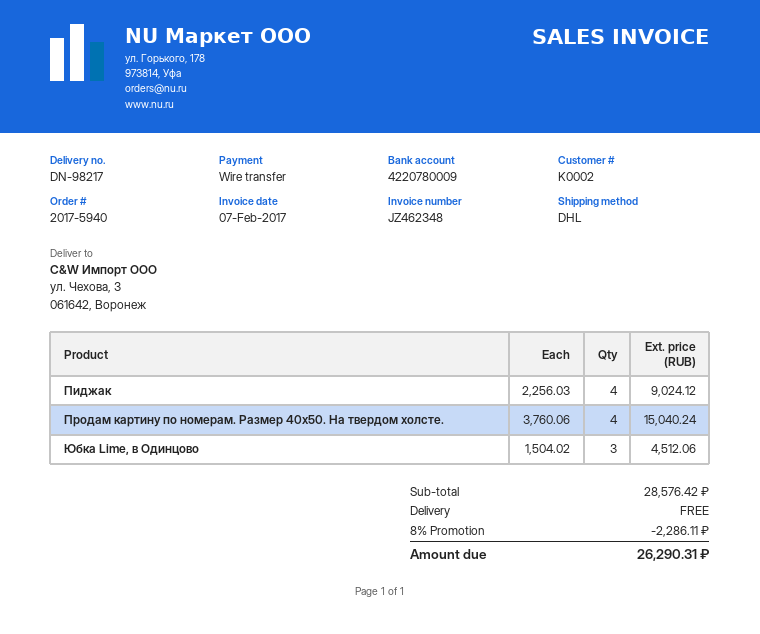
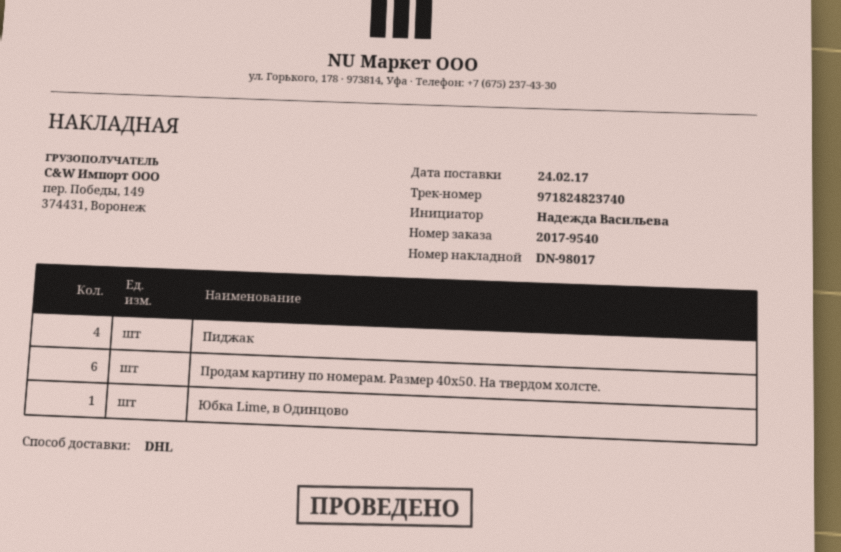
order number: 2017-5940 -> 2017-9540
delivery note number: DN-98217 -> DN-98017
ship to: ул. Чехова, 3, 061642, Воронеж -> пер. Победы, 149, 374431, Воронеж
Продам картину по номерам. Размер 40х50. На твердом холсте.: 4 -> 6
Юбка Lime, в Одинцово: 3 -> 1

